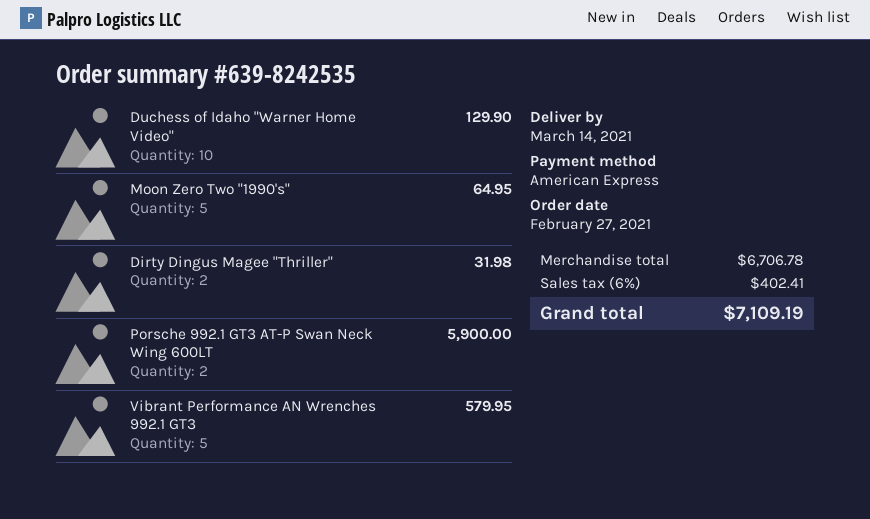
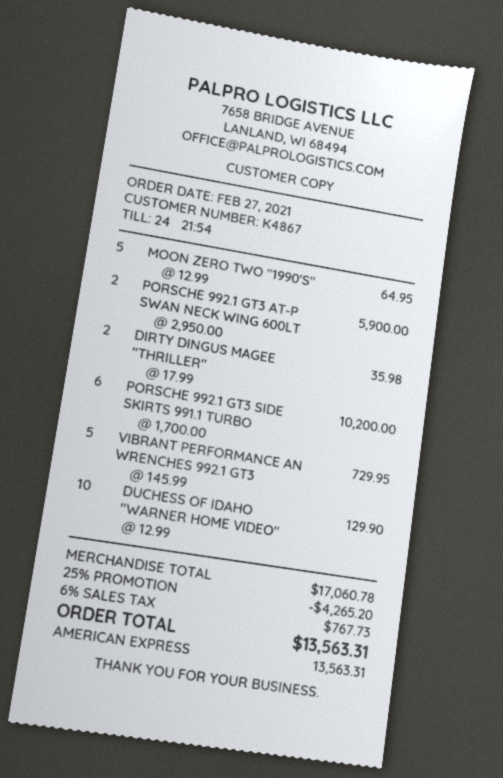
Dirty Dingus Magee "Thriller": 2 for 31.98 -> 2 for 35.98
Vibrant Performance AN Wrenches 992.1 GT3: 5 for 579.95 -> 5 for 729.95
PORSCHE 992.1 GT3 SIDE SKIRTS 991.1 TURBO: none -> 6 for 10200.00
subtotal: 6706.78 -> 17060.78
discount: none -> 25% = 4265.20
tax: 6% = 402.41 -> 6% = 767.73
total: 7109.19 -> 13563.31

